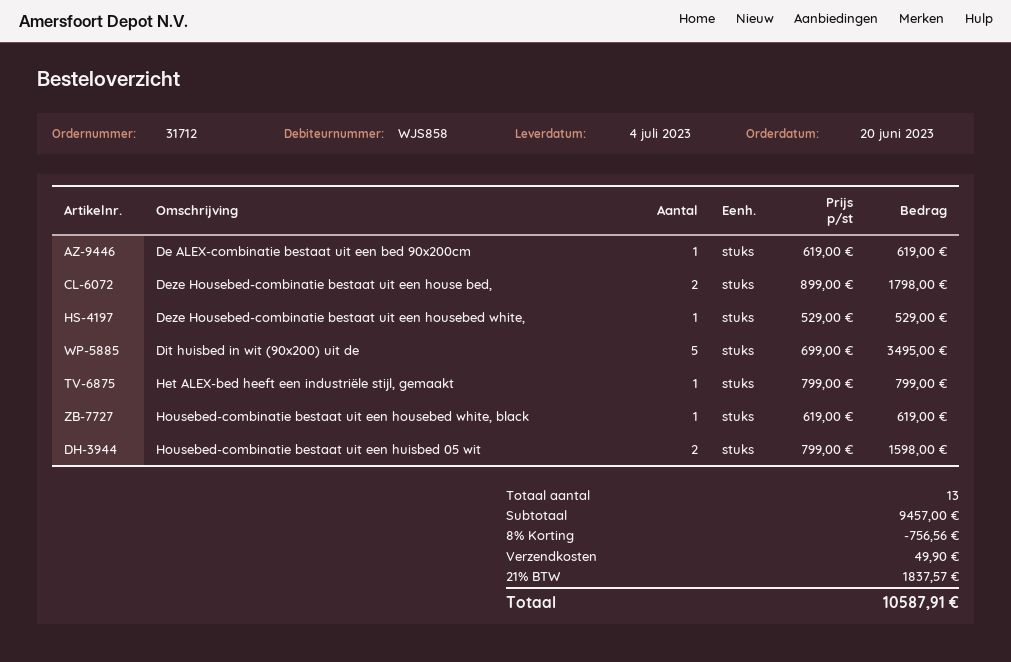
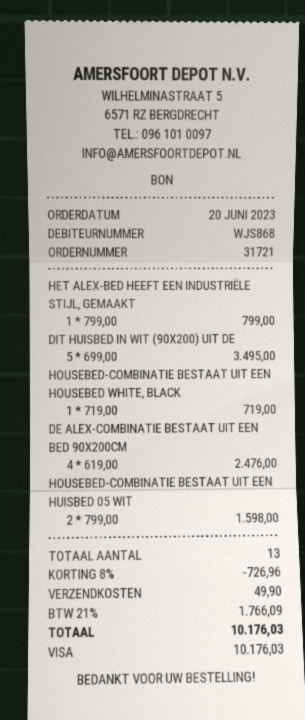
order number: 31712 -> 31721
customer number: WJS858 -> WJS868
De ALEX-combinatie bestaat uit een bed 90x200cm: 1 x 619.00 = 619.00 -> 4 x 619.00 = 2476.00
Deze Housebed-combinatie bestaat uit een house bed,: 2 x 899.00 = 1798.00 -> none
Deze Housebed-combinatie bestaat uit een housebed white,: 1 x 529.00 = 529.00 -> none
Housebed-combinatie bestaat uit een housebed white, black: 1 x 619.00 = 619.00 -> 1 x 719.00 = 719.00
discount: 8% = 756.56 -> 8% = 726.96
tax: 21% = 1837.57 -> 21% = 1766.09
total: 10587.91 -> 10176.03

